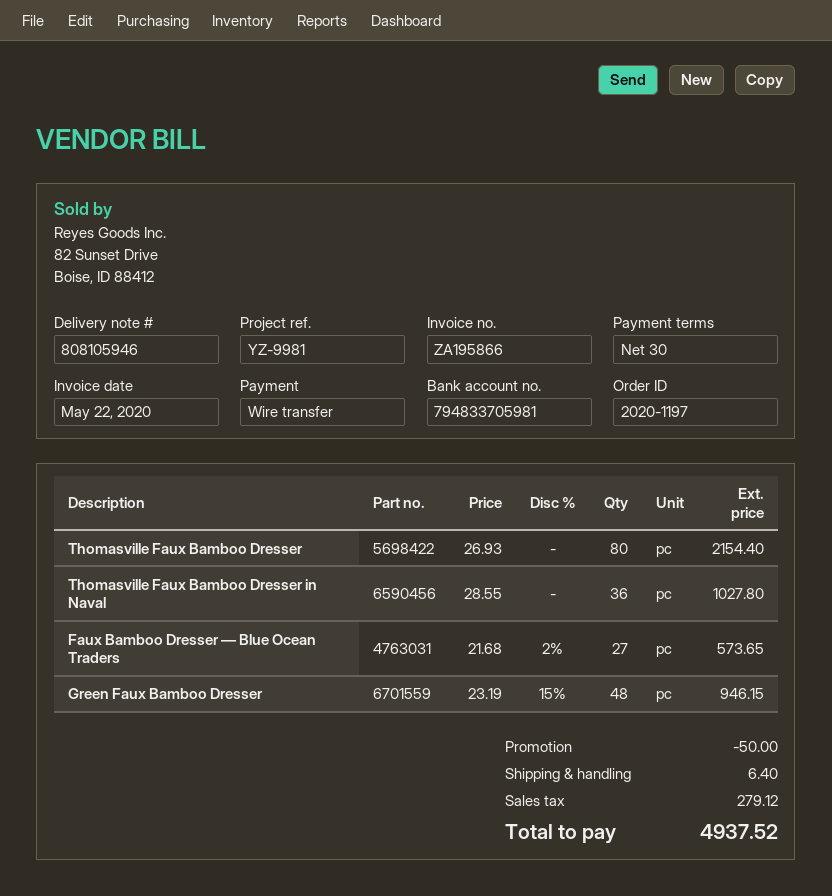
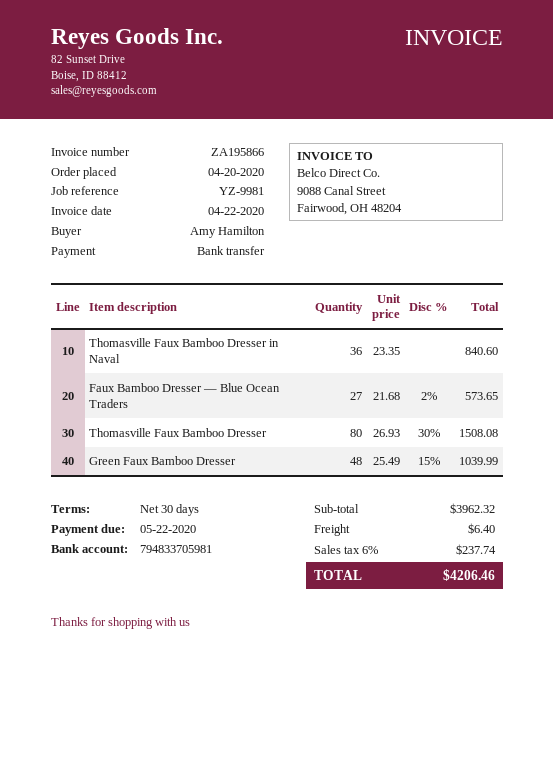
invoice date: 2020-05-22 -> 2020-04-22
Thomasville Faux Bamboo Dresser: 80 x 26.93 = 2154.40 -> 80 x 26.93 - 30% = 1508.08
Thomasville Faux Bamboo Dresser in Naval: 36 x 28.55 = 1027.80 -> 36 x 23.35 = 840.60
Green Faux Bamboo Dresser: 48 x 23.19 - 15% = 946.15 -> 48 x 25.49 - 15% = 1039.99
discount: 50.00 -> none
tax: 279.12 -> 237.74
total: 4937.52 -> 4206.46

